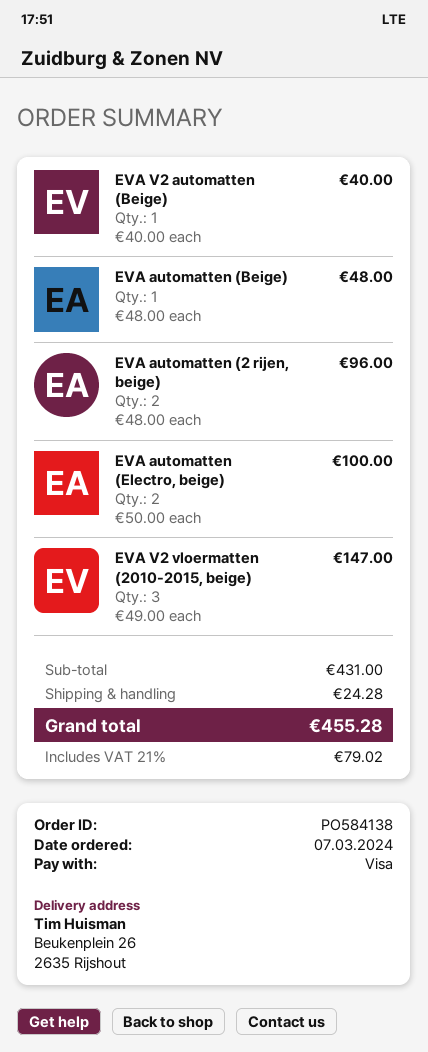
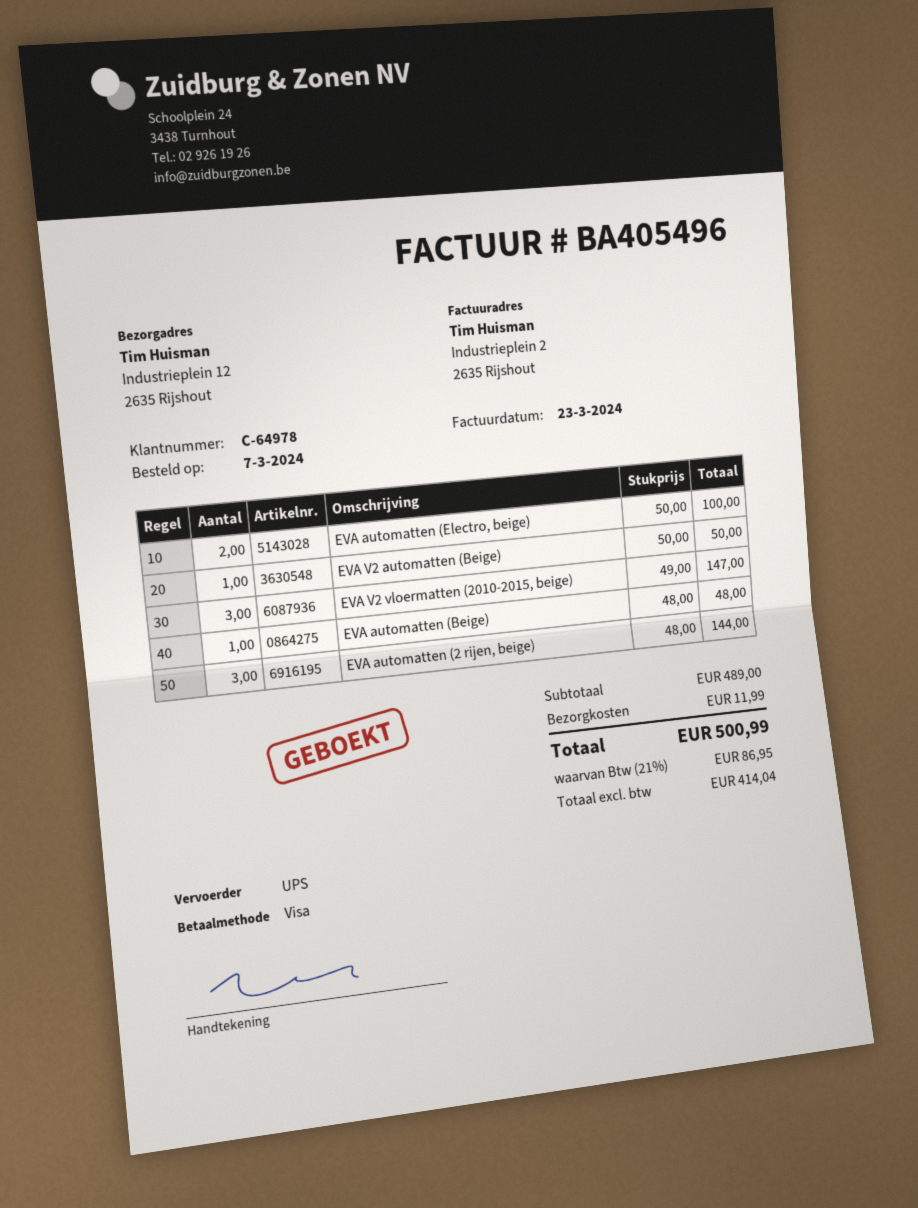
ship to: Beukenplein 26, 2635 Rijshout -> Industrieplein 12, 2635 Rijshout
EVA V2 automatten (Beige): 1 x 40.00 = 40.00 -> 1 x 50.00 = 50.00
EVA automatten (2 rijen, beige): 2 x 48.00 = 96.00 -> 3 x 48.00 = 144.00
subtotal: 431.00 -> 489.00
shipping: 24.28 -> 11.99
tax: 21% = 79.02 -> 21% = 86.95
total: 455.28 -> 500.99

